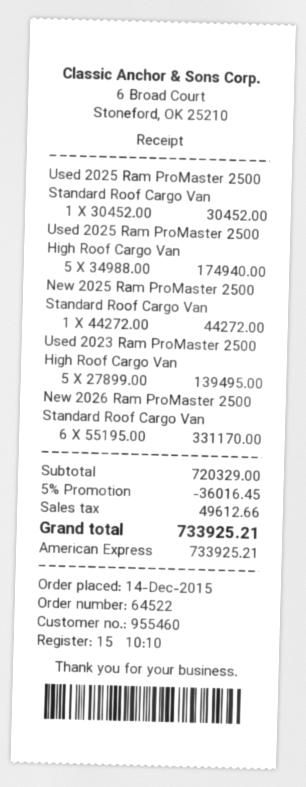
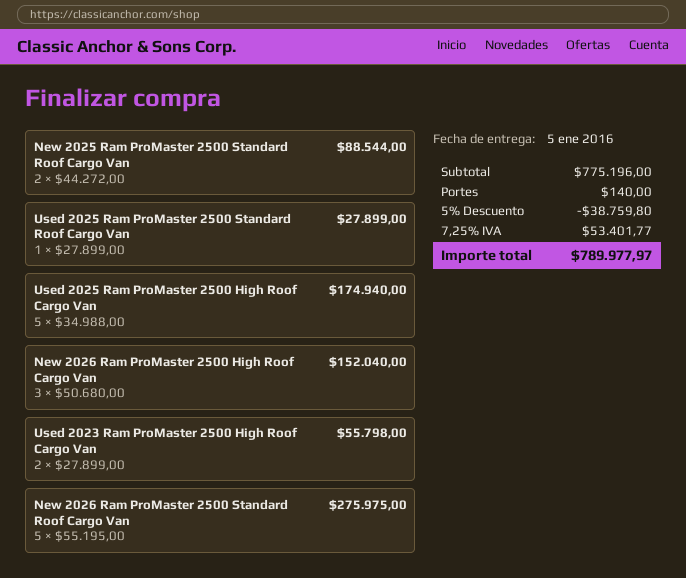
Used 2025 Ram ProMaster 2500 Standard Roof Cargo Van: 1 x 30452.00 = 30452.00 -> 1 x 27899.00 = 27899.00
New 2025 Ram ProMaster 2500 Standard Roof Cargo Van: 1 x 44272.00 = 44272.00 -> 2 x 44272.00 = 88544.00
Used 2023 Ram ProMaster 2500 High Roof Cargo Van: 5 x 27899.00 = 139495.00 -> 2 x 27899.00 = 55798.00
New 2026 Ram ProMaster 2500 Standard Roof Cargo Van: 6 x 55195.00 = 331170.00 -> 5 x 55195.00 = 275975.00
New 2026 Ram ProMaster 2500 High Roof Cargo Van: none -> 3 x 50680.00 = 152040.00
subtotal: 720329.00 -> 775196.00
discount: 5% = 36016.45 -> 5% = 38759.80
shipping: none -> 140.00
tax: 49612.66 -> 53401.77
total: 733925.21 -> 789977.97

